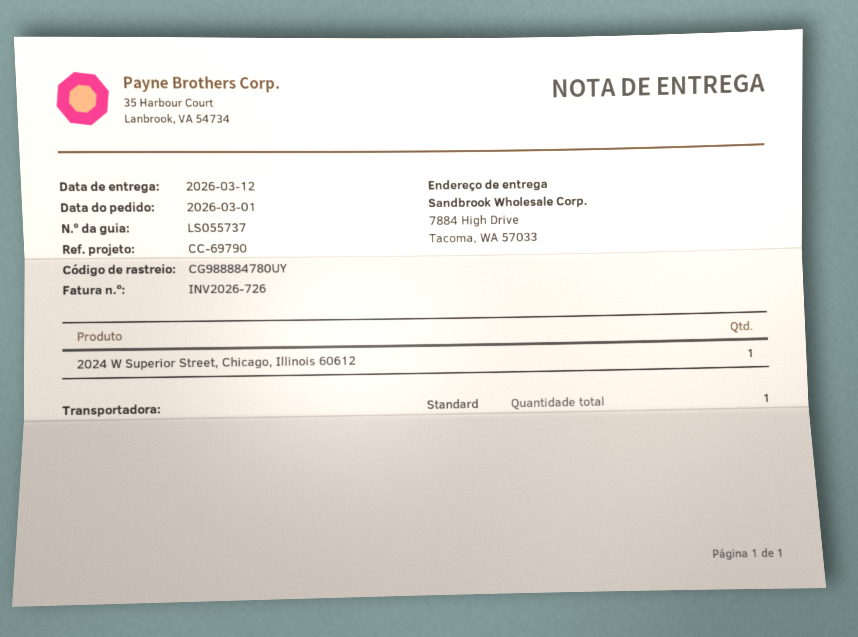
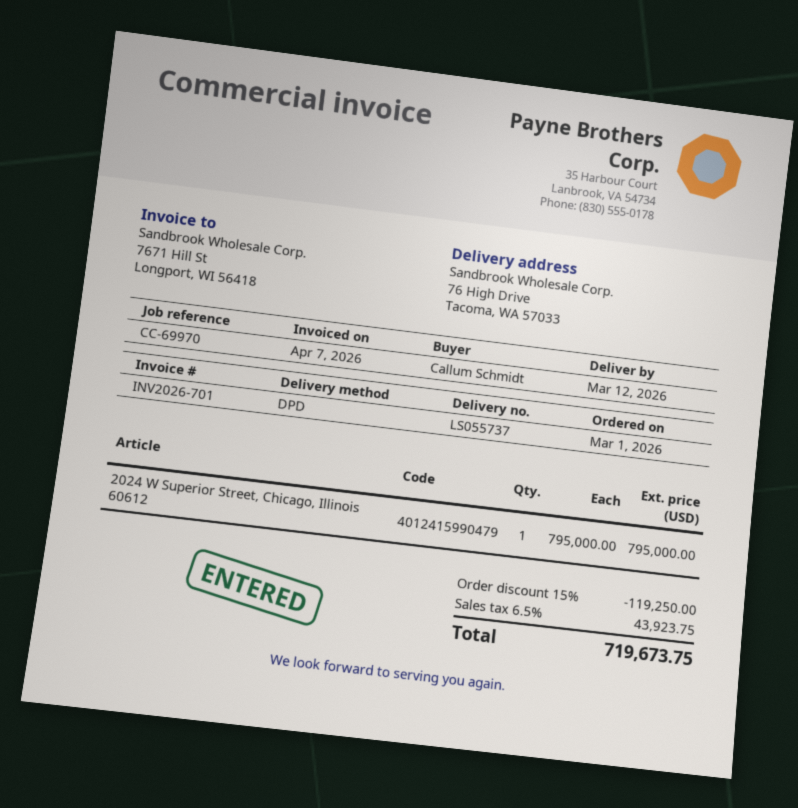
invoice number: INV2026-726 -> INV2026-701
reference: CC-69790 -> CC-69970
shipping method: standard -> DPD
ship to: 7884 High Drive, Tacoma, WA 57033 -> 76 High Drive, Tacoma, WA 57033

